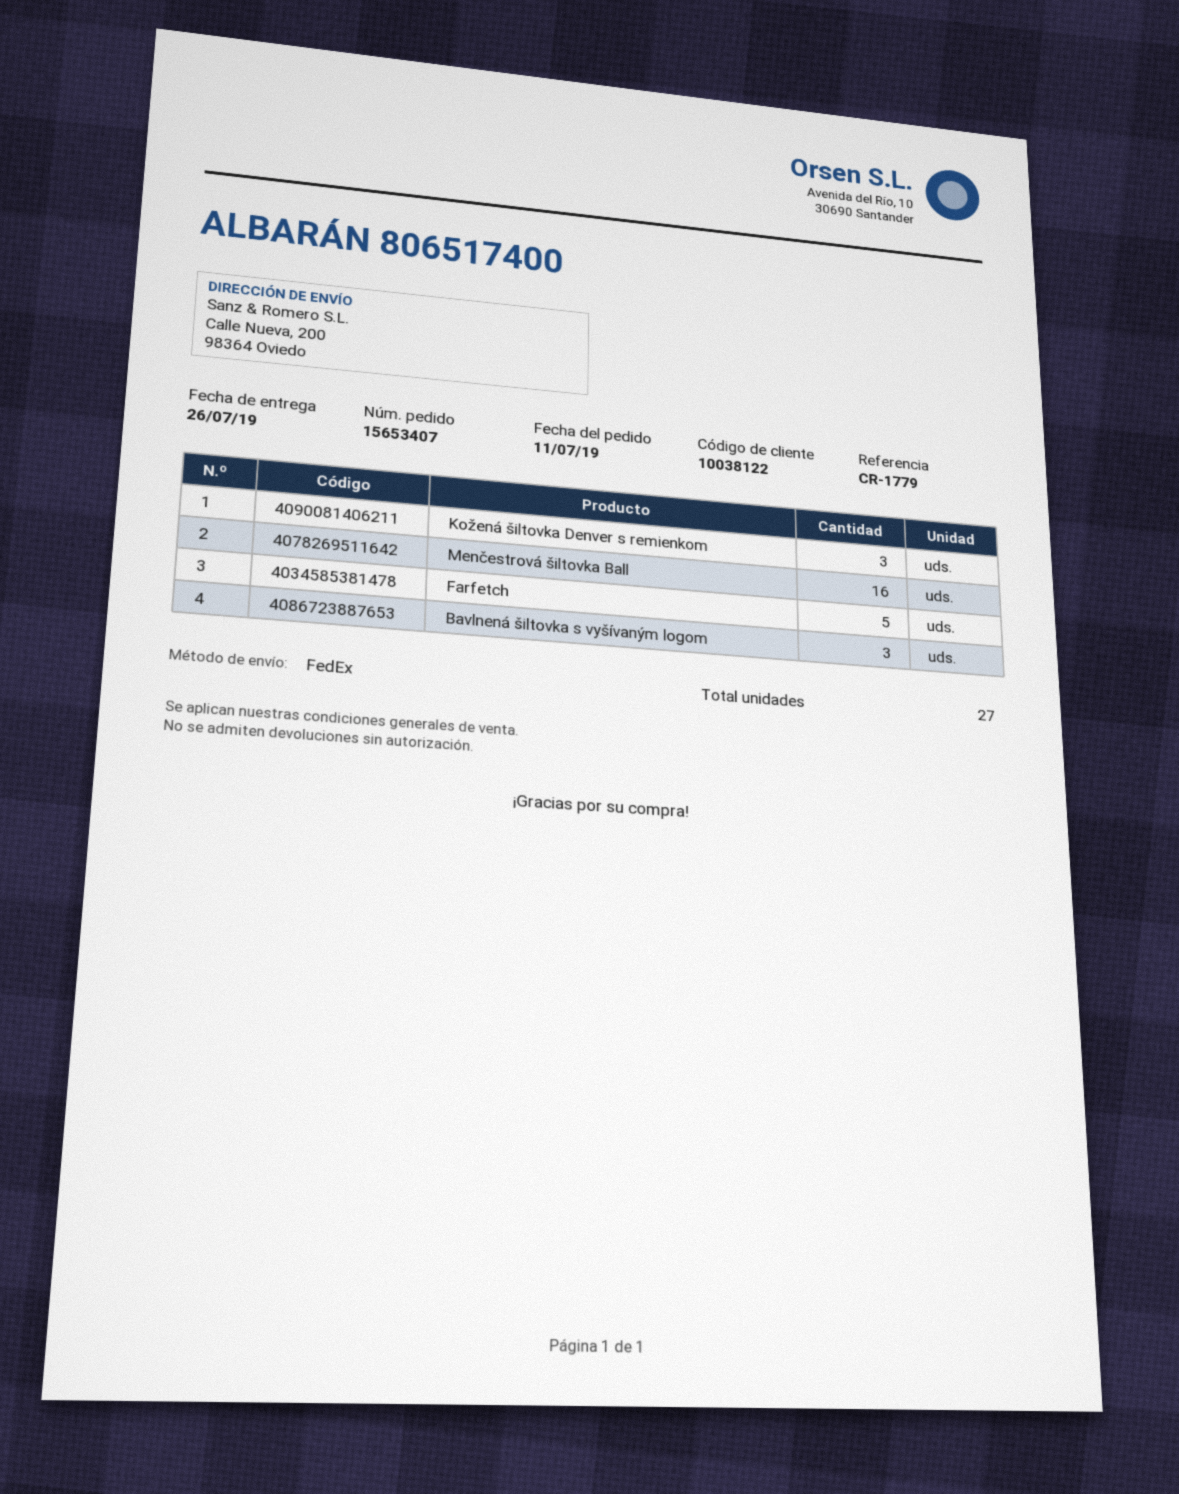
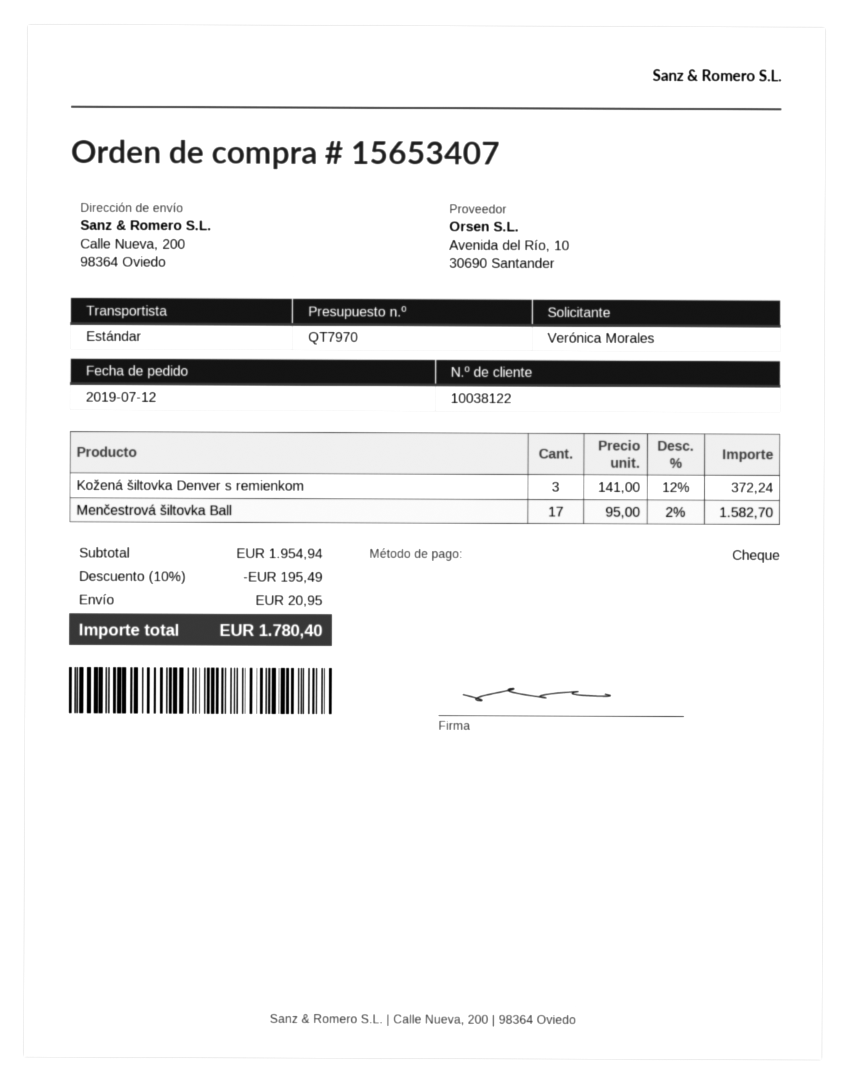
order date: 2019-07-11 -> 2019-07-12
shipping method: FedEx -> standard
Menčestrová šiltovka Ball: 16 -> 17
Farfetch: 5 -> none
Bavlnená šiltovka s vyšívaným logom: 3 -> none

